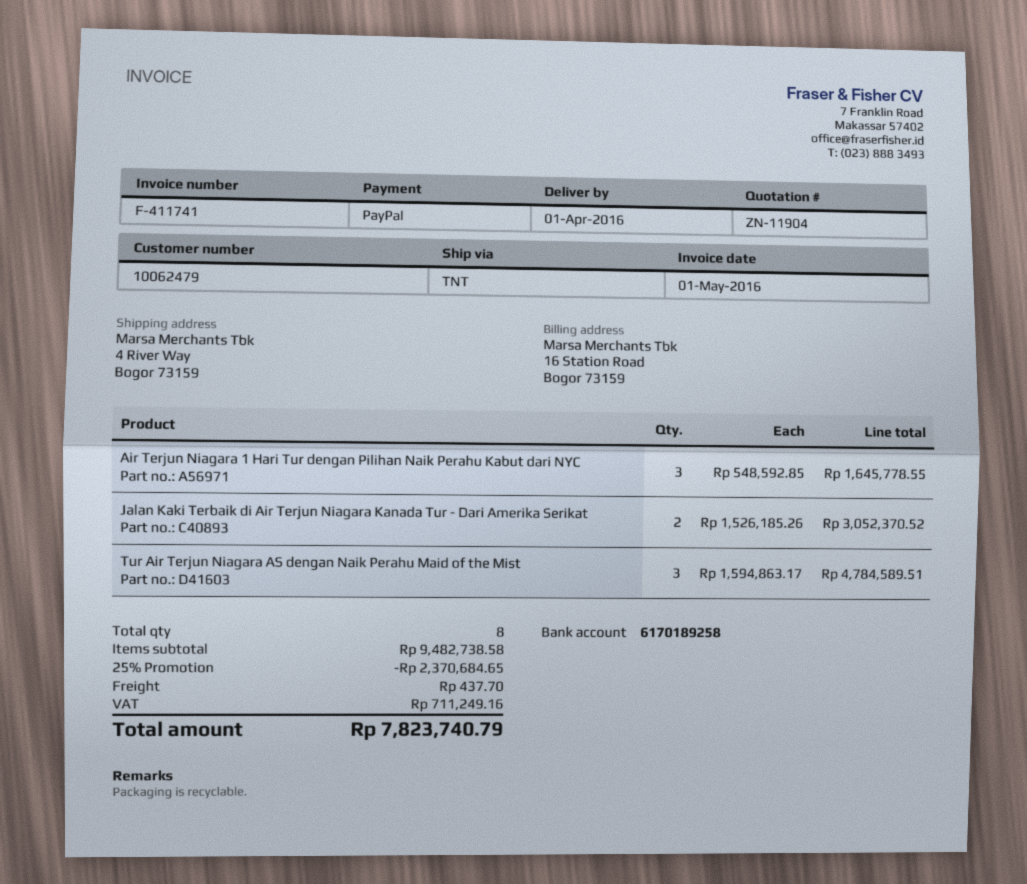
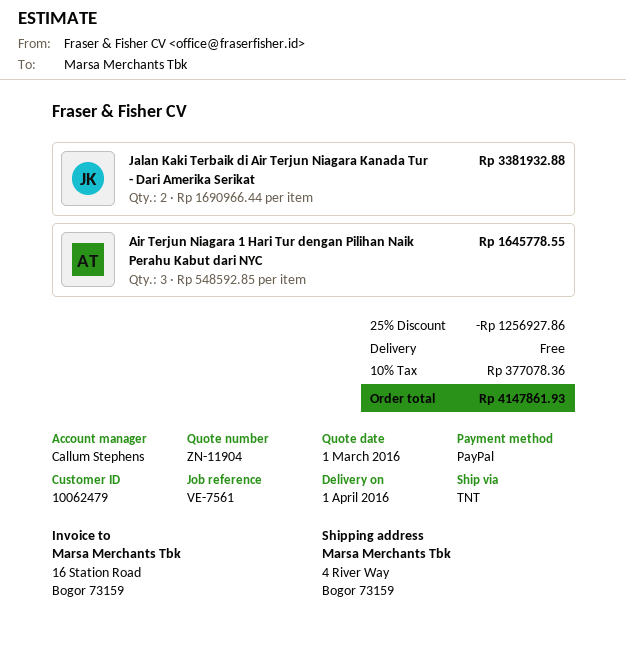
Jalan Kaki Terbaik di Air Terjun Niagara Kanada Tur - Dari Amerika Serikat: 2 x 1526185.26 = 3052370.52 -> 2 x 1690966.44 = 3381932.88
Tur Air Terjun Niagara AS dengan Naik Perahu Maid of the Mist: 3 x 1594863.17 = 4784589.51 -> none
discount: 25% = 2370684.65 -> 25% = 1256927.86
shipping: 437.70 -> 0.00
tax: 711249.16 -> 377078.36
total: 7823740.79 -> 4147861.93

